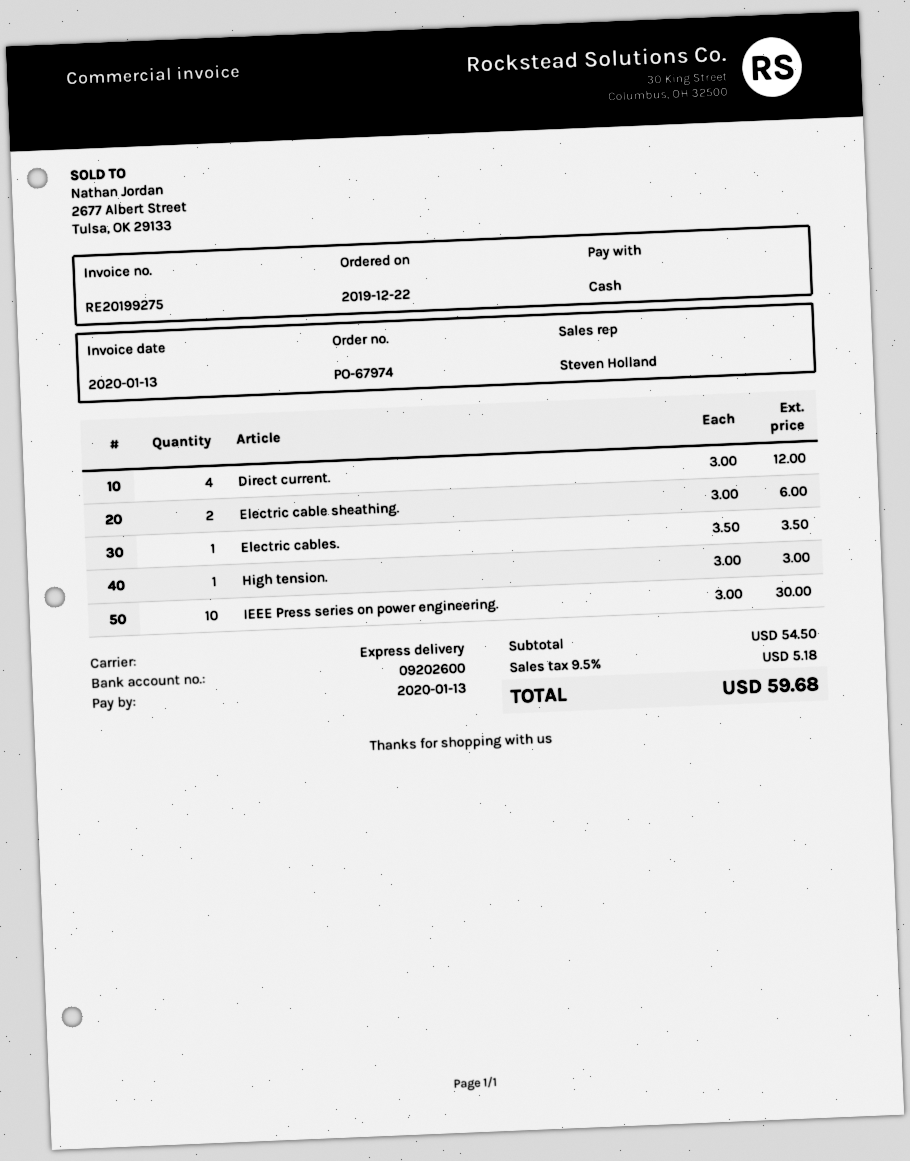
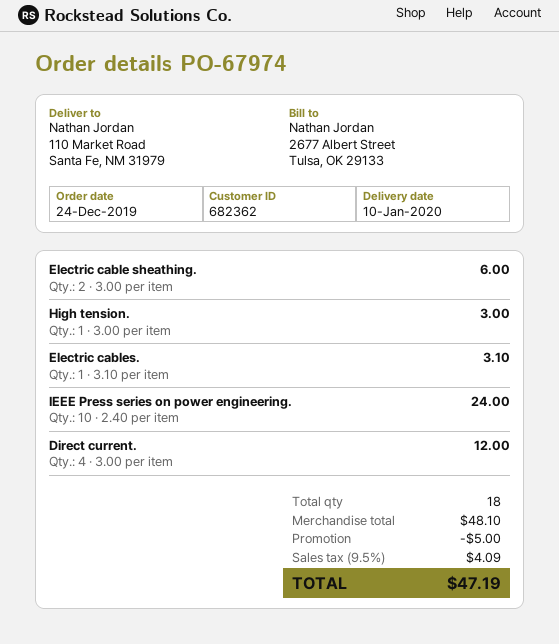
order date: 2019-12-22 -> 2019-12-24
Electric cables.: 1 x 3.50 = 3.50 -> 1 x 3.10 = 3.10
IEEE Press series on power engineering.: 10 x 3.00 = 30.00 -> 10 x 2.40 = 24.00
subtotal: 54.50 -> 48.10
discount: none -> 5.00
tax: 9.5% = 5.18 -> 9.5% = 4.09
total: 59.68 -> 47.19

